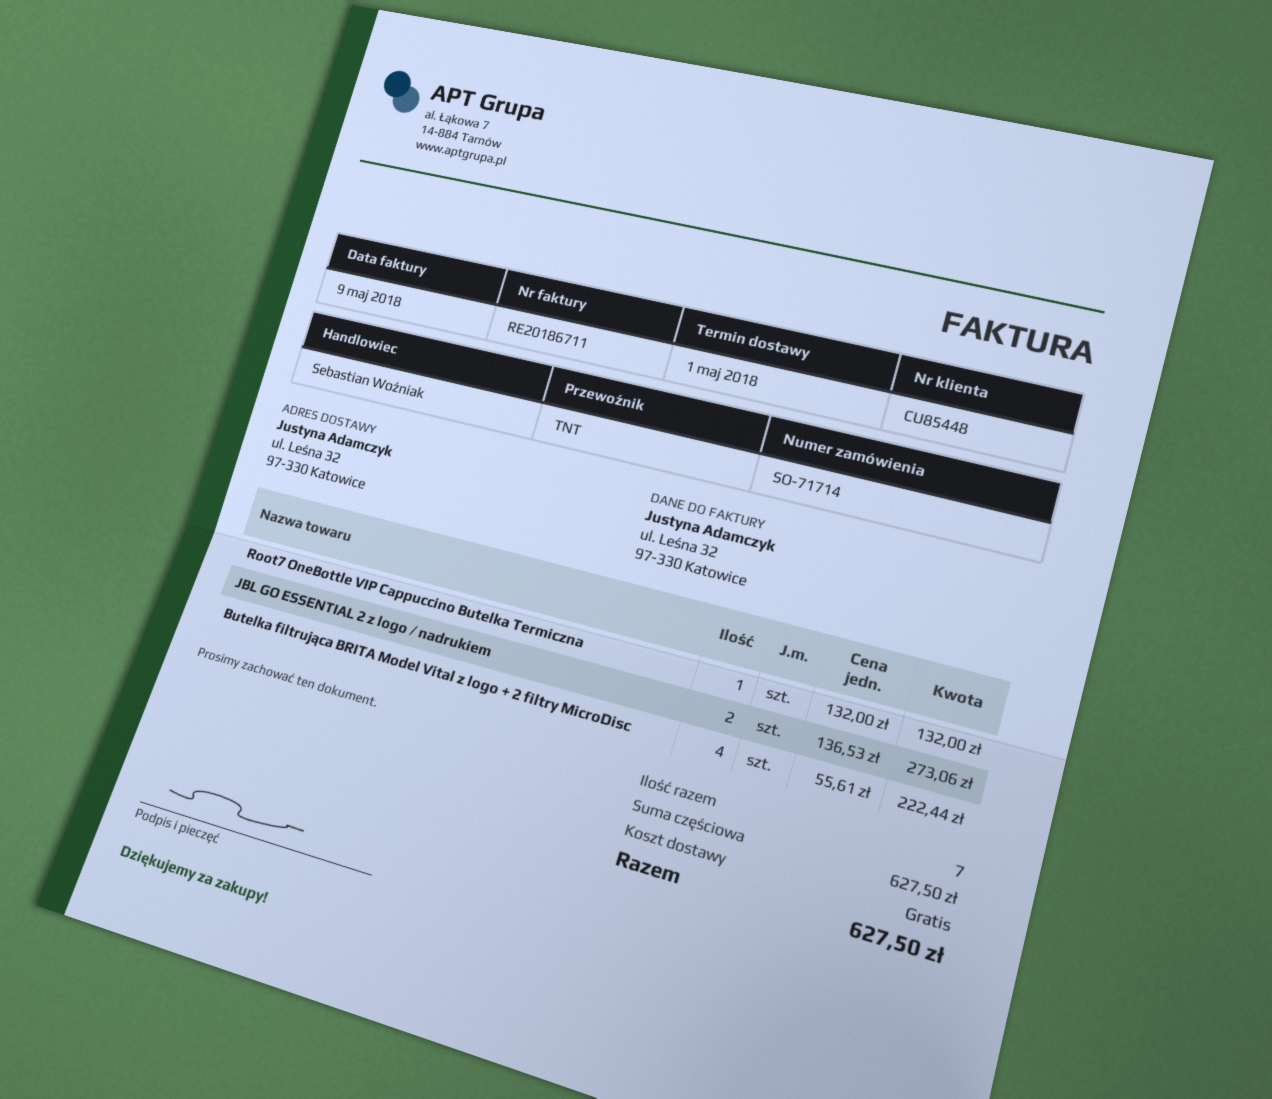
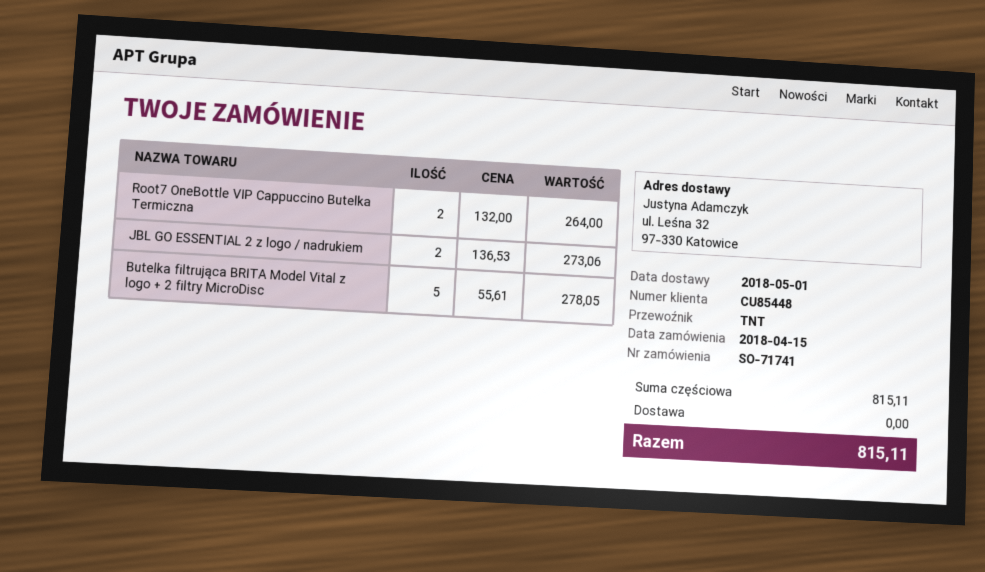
order number: SO-71714 -> SO-71741
Root7 OneBottle VIP Cappuccino Butelka Termiczna: 1 x 132.00 = 132.00 -> 2 x 132.00 = 264.00
Butelka filtrująca BRITA Model Vital z logo + 2 filtry MicroDisc: 4 x 55.61 = 222.44 -> 5 x 55.61 = 278.05
subtotal: 627.50 -> 815.11
total: 627.50 -> 815.11

